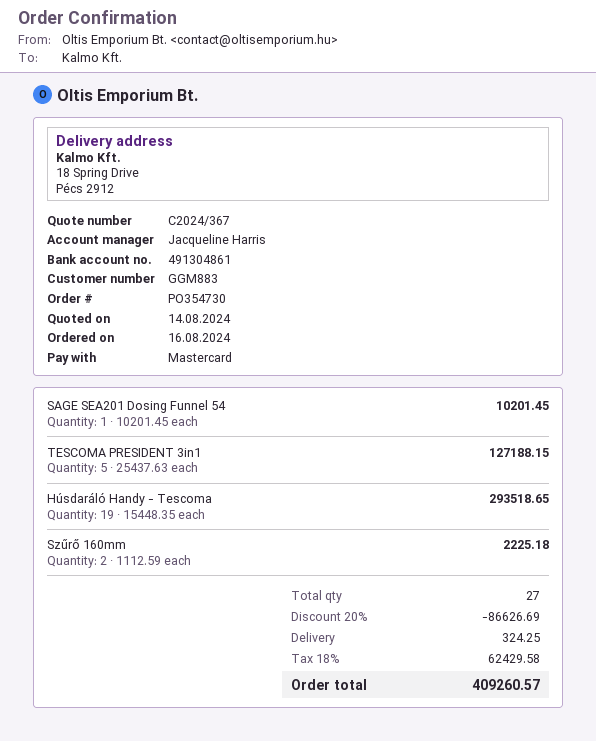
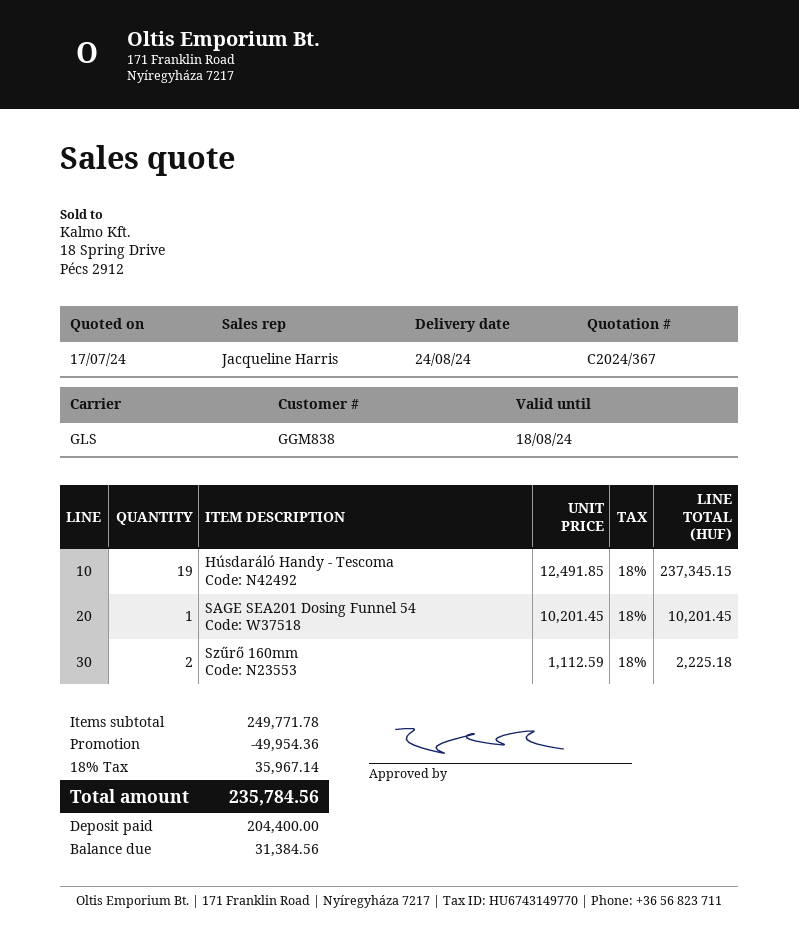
quote date: 2024-08-14 -> 2024-07-17
customer number: GGM883 -> GGM838
TESCOMA PRESIDENT 3in1: 5 x 25437.63 = 127188.15 -> none
Húsdaráló Handy - Tescoma: 19 x 15448.35 = 293518.65 -> 19 x 12491.85 = 237345.15
discount: 86626.69 -> 49954.36
shipping: 324.25 -> none
tax: 18% = 62429.58 -> 18% = 35967.14
total: 409260.57 -> 235784.56

